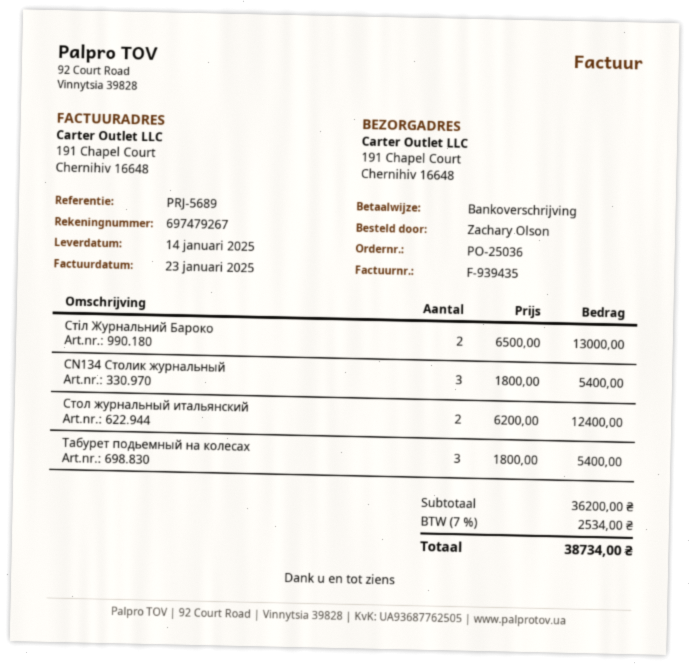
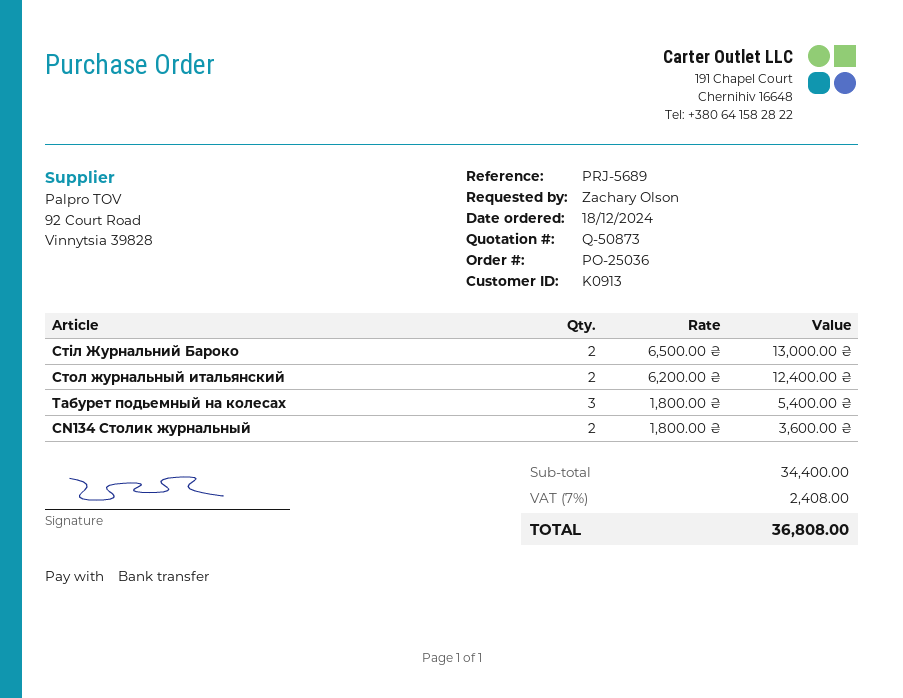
CN134 Столик журнальный: 3 x 1800.00 = 5400.00 -> 2 x 1800.00 = 3600.00
subtotal: 36200.00 -> 34400.00
tax: 7% = 2534.00 -> 7% = 2408.00
total: 38734.00 -> 36808.00

